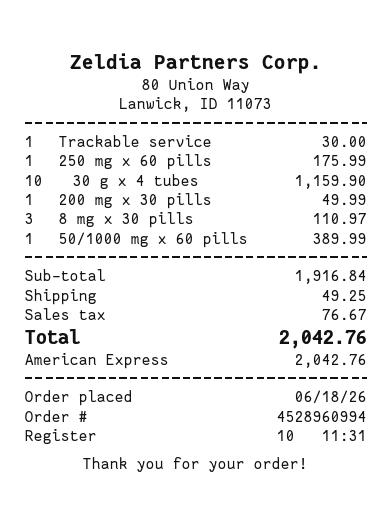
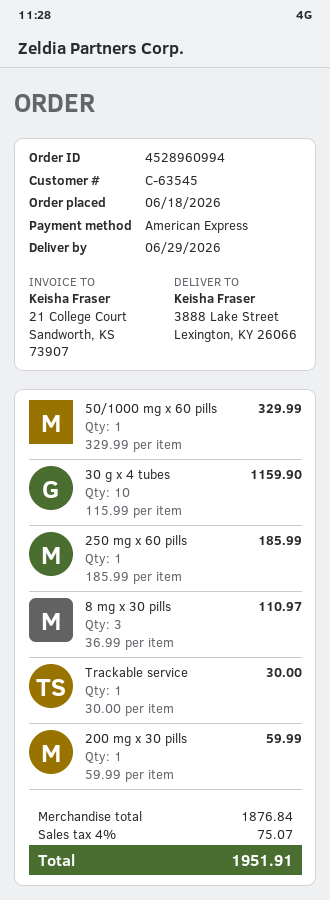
250 mg x 60 pills: 1 for 175.99 -> 1 for 185.99
200 mg x 30 pills: 1 for 49.99 -> 1 for 59.99
50/1000 mg x 60 pills: 1 for 389.99 -> 1 for 329.99
subtotal: 1916.84 -> 1876.84
shipping: 49.25 -> none
tax: 76.67 -> 75.07
total: 2042.76 -> 1951.91

